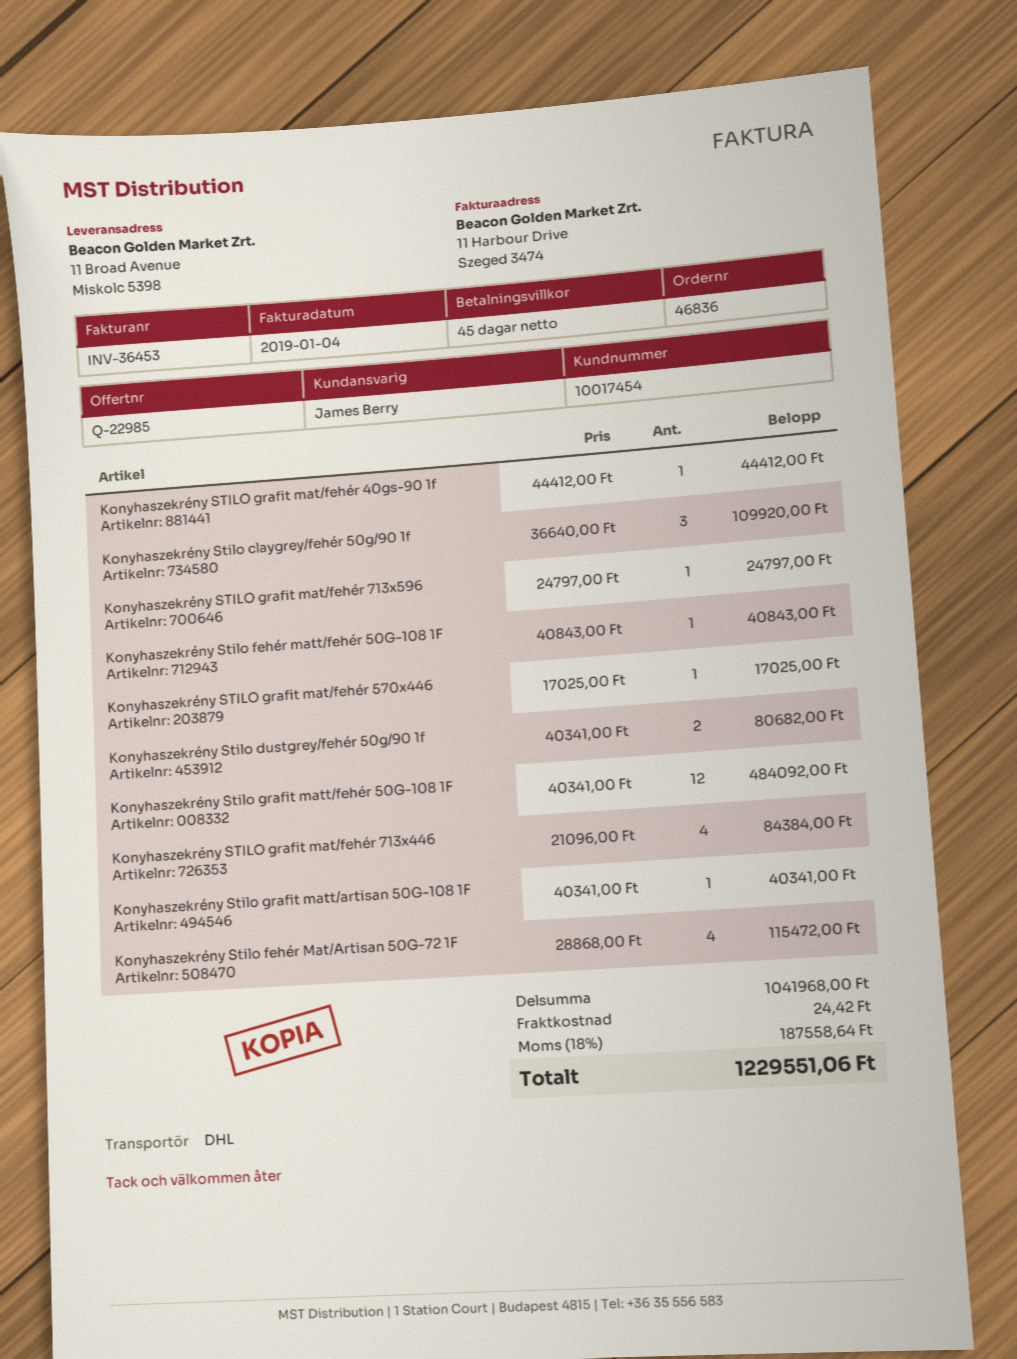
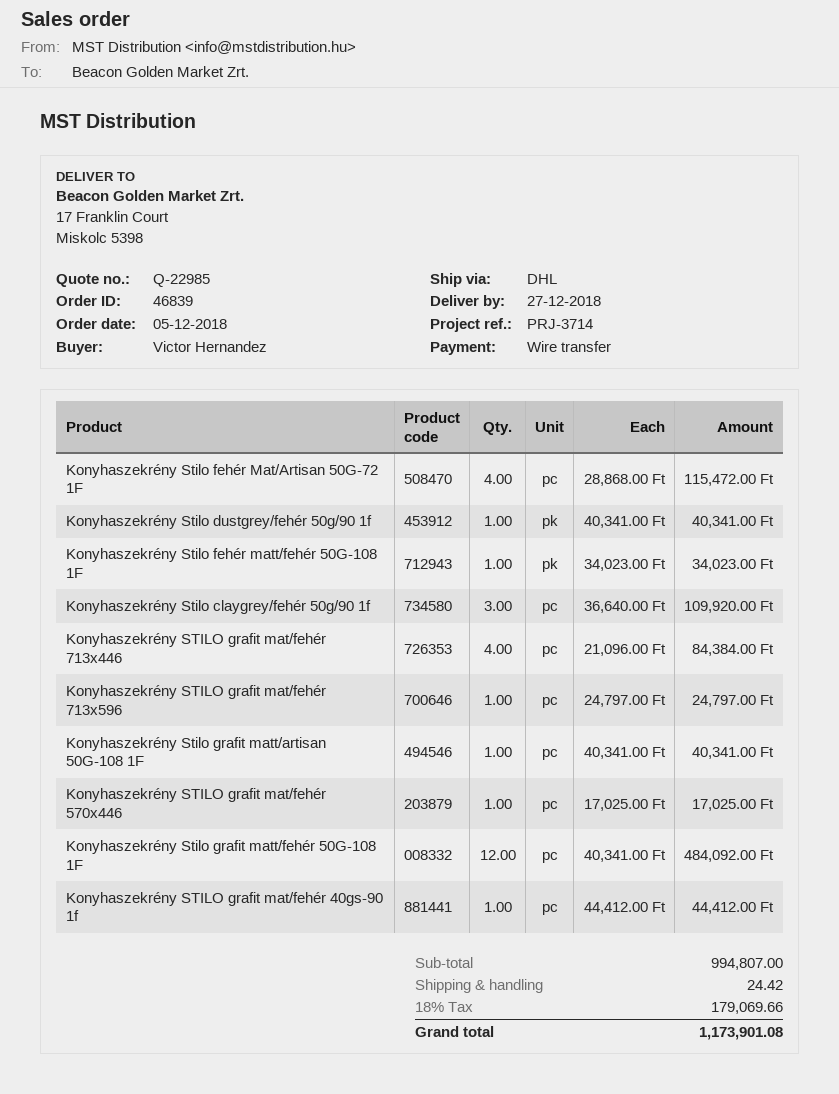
order number: 46836 -> 46839
ship to: 11 Broad Avenue, Miskolc 5398 -> 17 Franklin Court, Miskolc 5398
Konyhaszekrény Stilo fehér matt/fehér 50G-108 1F: 1 x 40843.00 = 40843.00 -> 1 x 34023.00 = 34023.00
Konyhaszekrény Stilo dustgrey/fehér 50g/90 1f: 2 x 40341.00 = 80682.00 -> 1 x 40341.00 = 40341.00
subtotal: 1041968.00 -> 994807.00
tax: 18% = 187558.64 -> 18% = 179069.66
total: 1229551.06 -> 1173901.08

